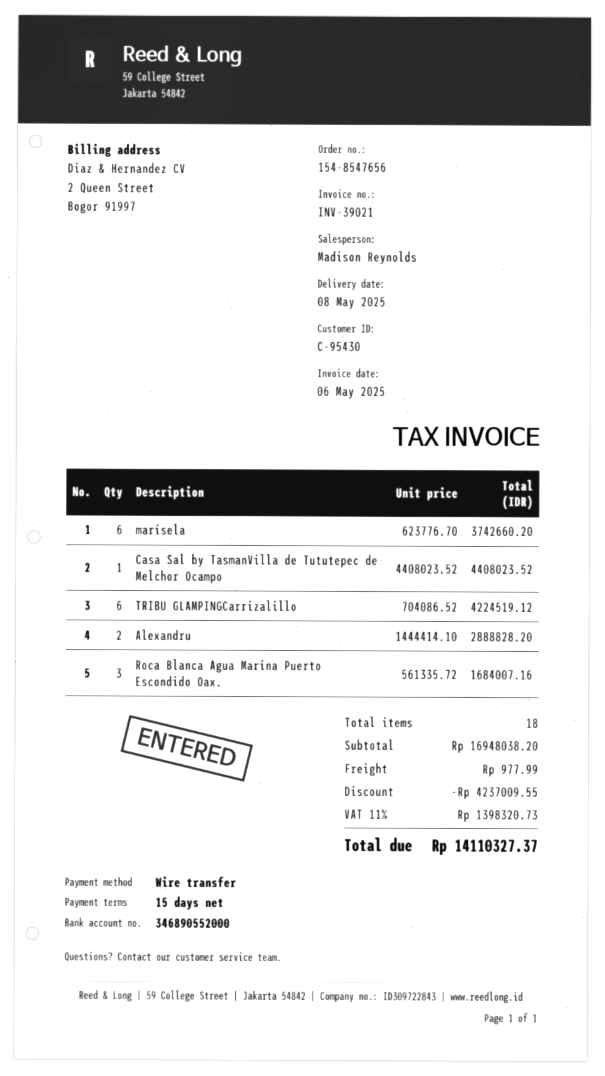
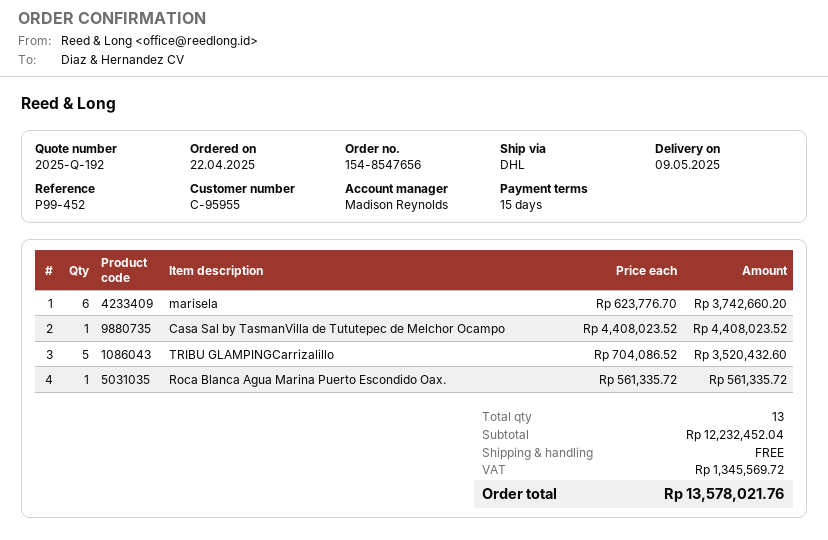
delivery date: 2025-05-08 -> 2025-05-09
customer number: C-95430 -> C-95955
TRIBU GLAMPINGCarrizalillo: 6 x 704086.52 = 4224519.12 -> 5 x 704086.52 = 3520432.60
Alexandru: 2 x 1444414.10 = 2888828.20 -> none
Roca Blanca Agua Marina Puerto Escondido Oax.: 3 x 561335.72 = 1684007.16 -> 1 x 561335.72 = 561335.72
total quantity: 18 -> 13
subtotal: 16948038.20 -> 12232452.04
discount: 4237009.55 -> none
shipping: 977.99 -> 0.00
tax: 1398320.73 -> 1345569.72
total: 14110327.37 -> 13578021.76

